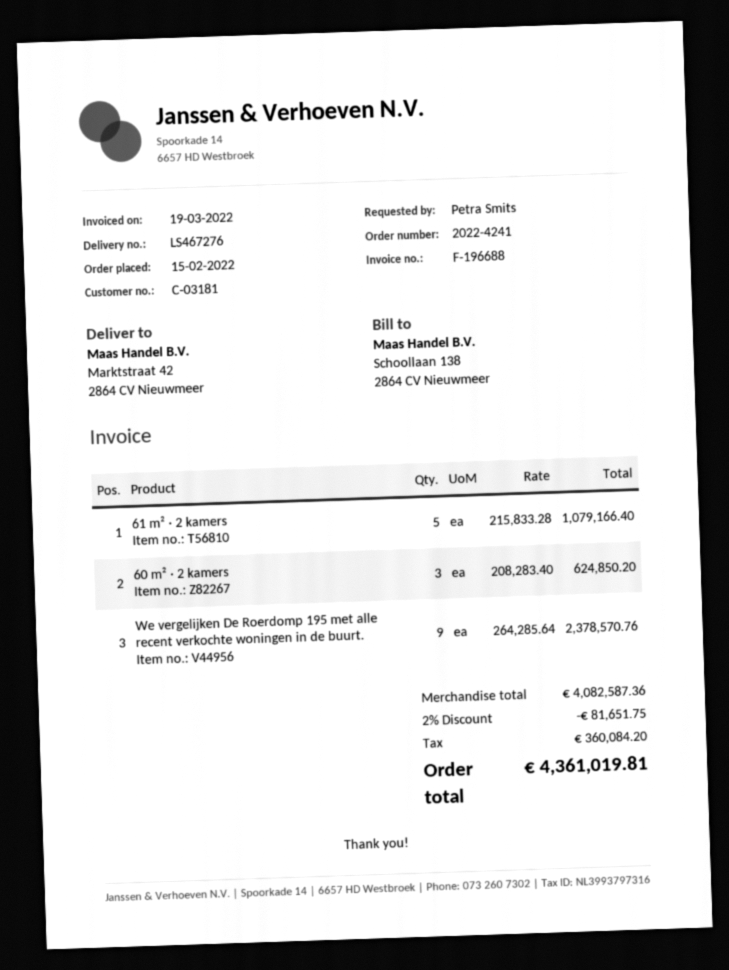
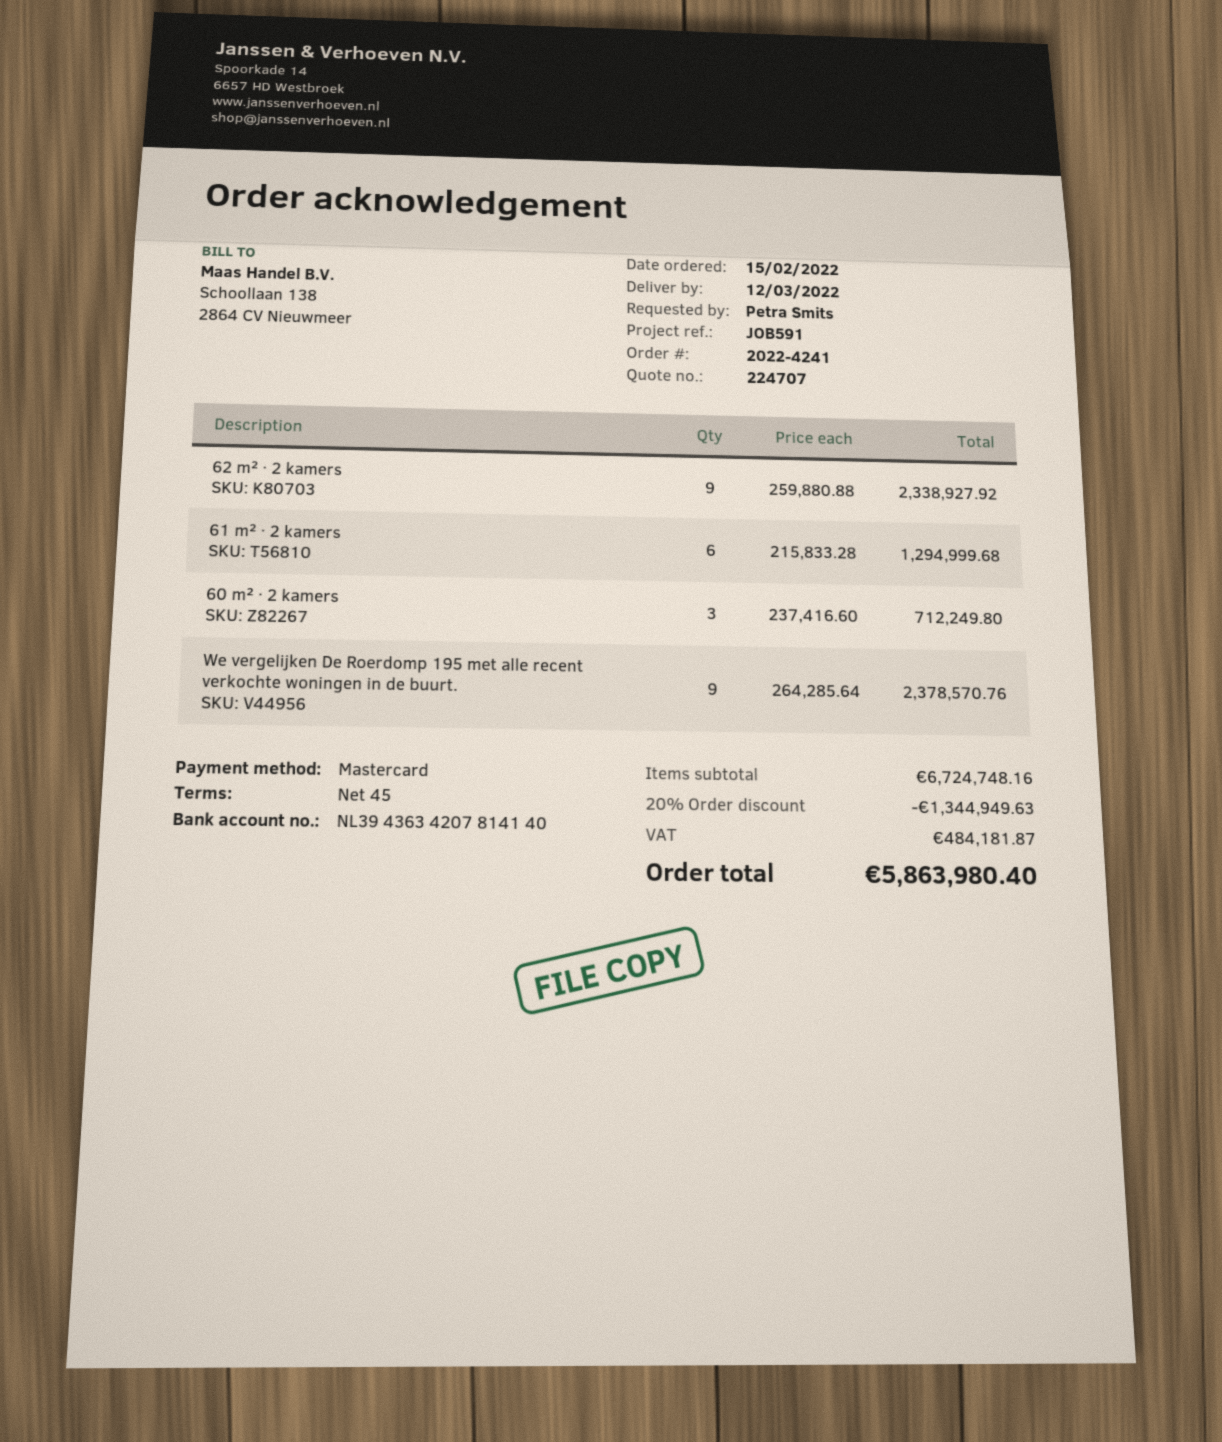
61 m² · 2 kamers: 5 x 215833.28 = 1079166.40 -> 6 x 215833.28 = 1294999.68
60 m² · 2 kamers: 3 x 208283.40 = 624850.20 -> 3 x 237416.60 = 712249.80
62 m² · 2 kamers: none -> 9 x 259880.88 = 2338927.92
subtotal: 4082587.36 -> 6724748.16
discount: 2% = 81651.75 -> 20% = 1344949.63
tax: 360084.20 -> 484181.87
total: 4361019.81 -> 5863980.40

